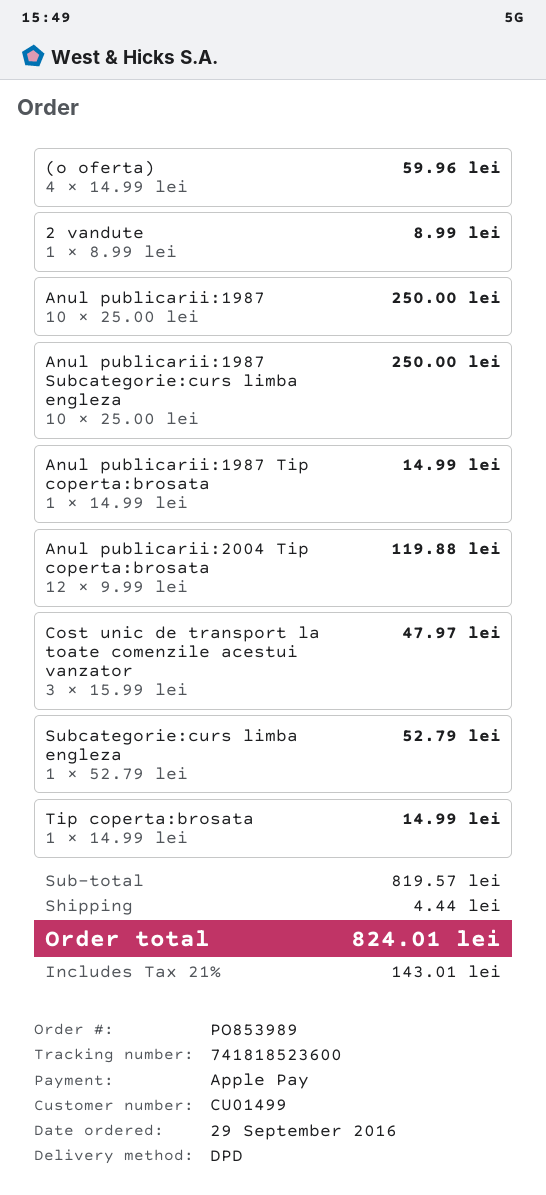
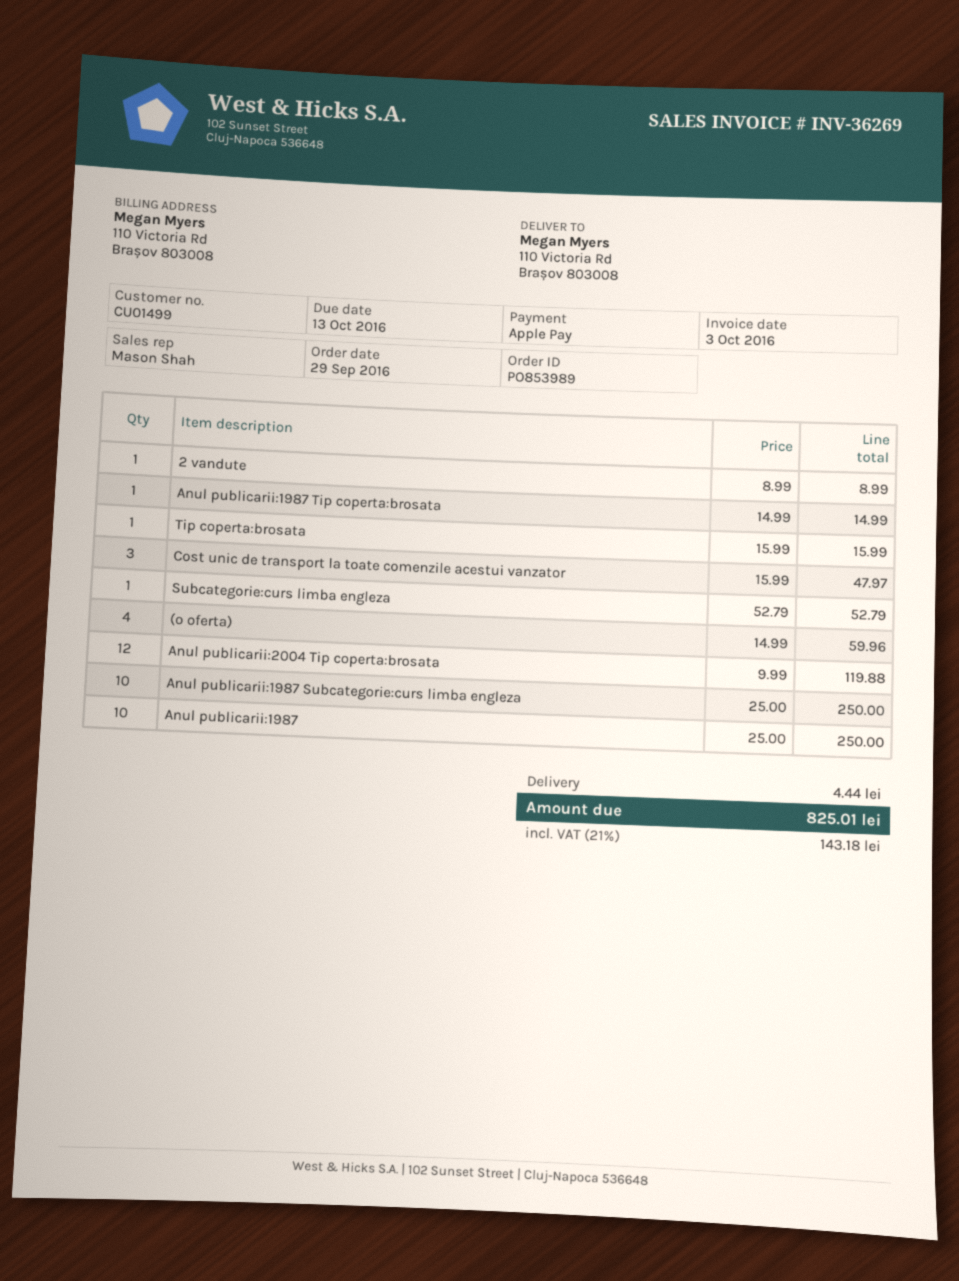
Tip coperta:brosata: 1 x 14.99 = 14.99 -> 1 x 15.99 = 15.99
tax: 21% = 143.01 -> 21% = 143.18
total: 824.01 -> 825.01

